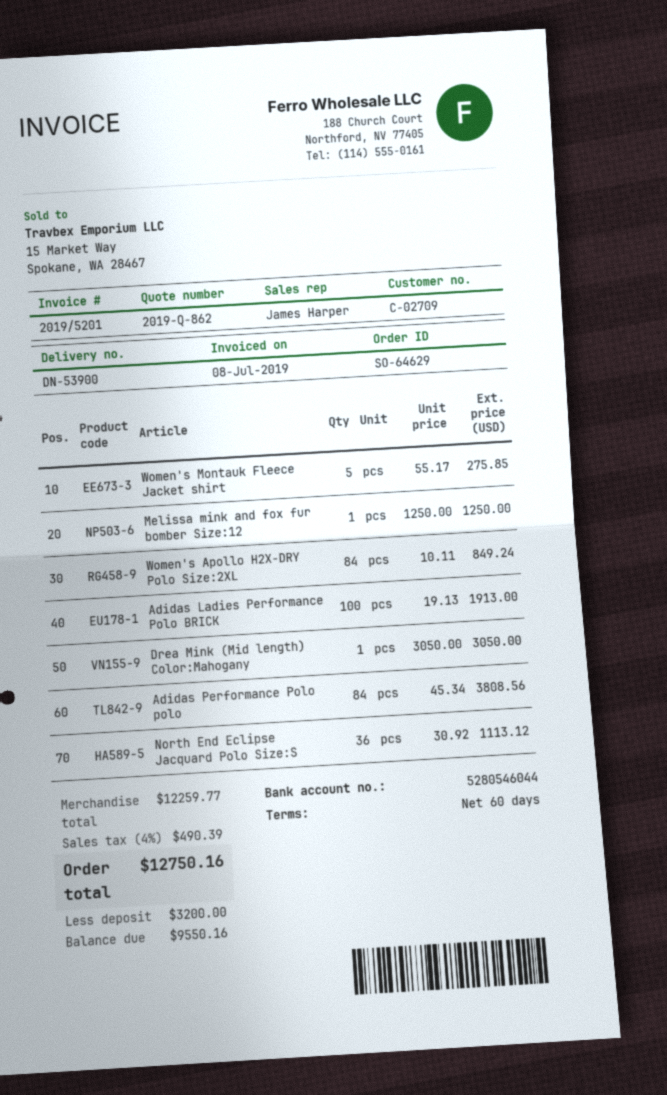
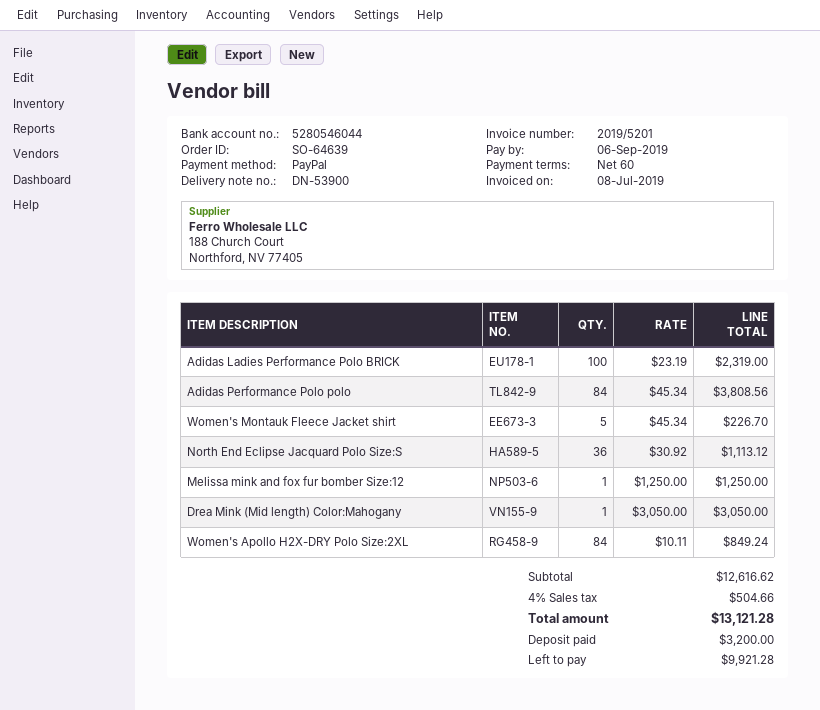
order number: SO-64629 -> SO-64639
Women's Montauk Fleece Jacket shirt: 5 x 55.17 = 275.85 -> 5 x 45.34 = 226.70
Adidas Ladies Performance Polo BRICK: 100 x 19.13 = 1913.00 -> 100 x 23.19 = 2319.00
subtotal: 12259.77 -> 12616.62
tax: 4% = 490.39 -> 4% = 504.66
total: 12750.16 -> 13121.28
balance: 9550.16 -> 9921.28

